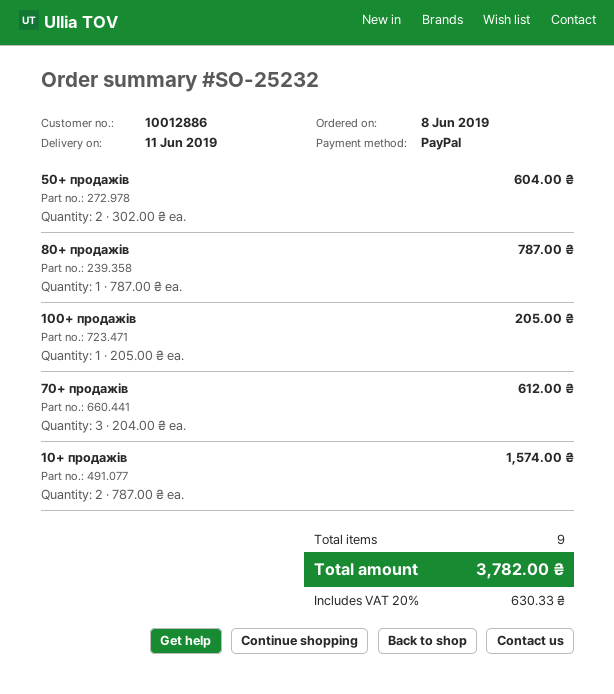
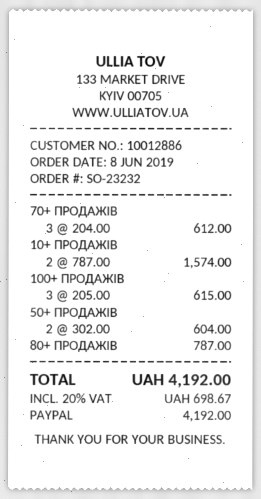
order number: SO-25232 -> SO-23232
100+ продажів: 1 x 205.00 = 205.00 -> 3 x 205.00 = 615.00
tax: 20% = 630.33 -> 20% = 698.67
total: 3782.00 -> 4192.00

